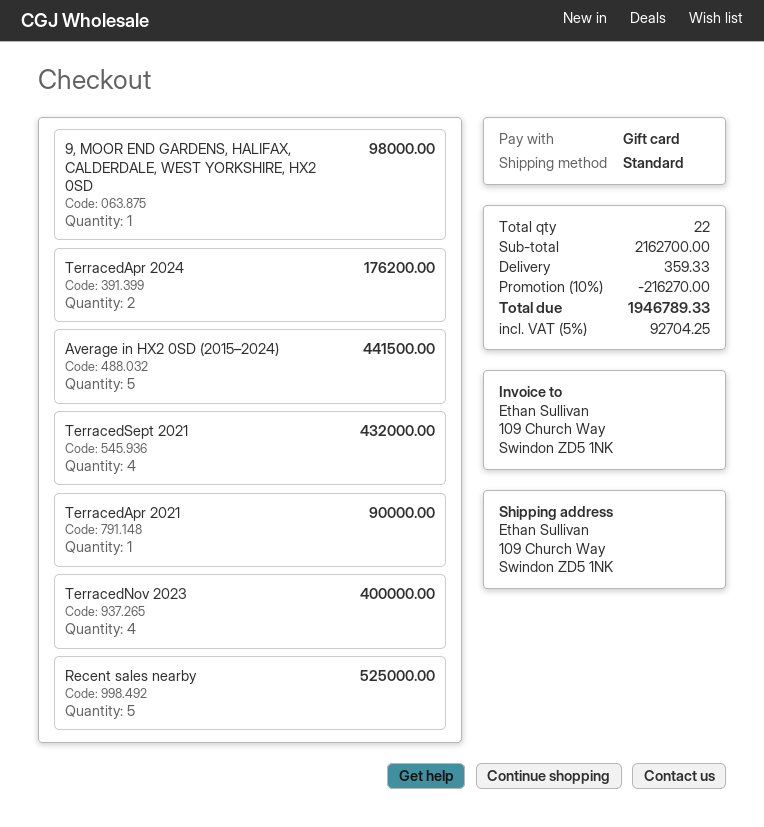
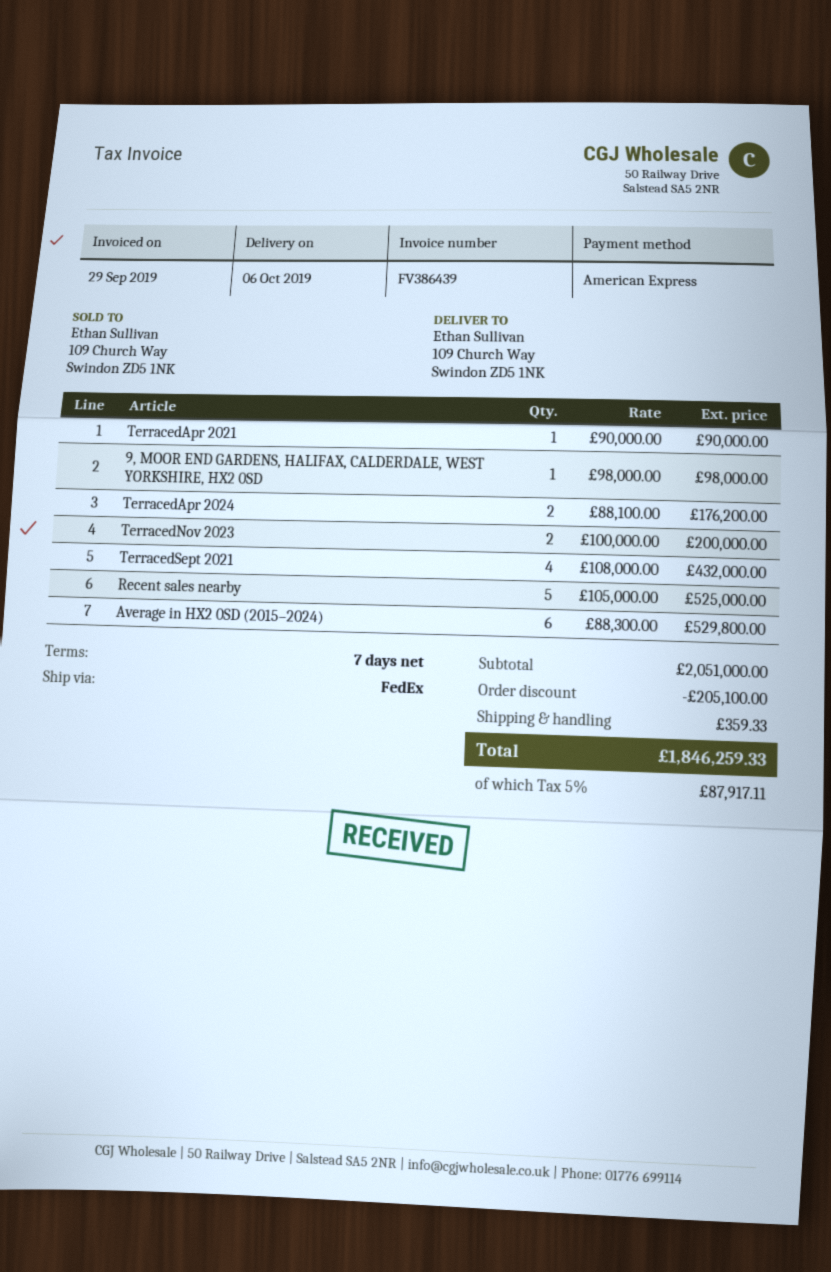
payment method: gift card -> American Express
shipping method: standard -> FedEx
Average in HX2 0SD (2015–2024): 5 for 441500.00 -> 6 for 529800.00
TerracedNov 2023: 4 for 400000.00 -> 2 for 200000.00
subtotal: 2162700.00 -> 2051000.00
discount: 216270.00 -> 205100.00
tax: 5% = 92704.25 -> 5% = 87917.11
total: 1946789.33 -> 1846259.33

